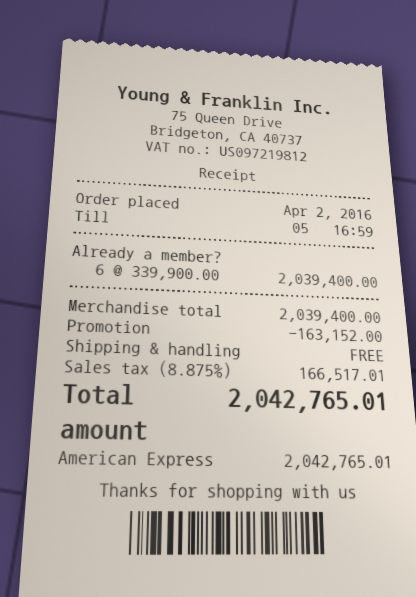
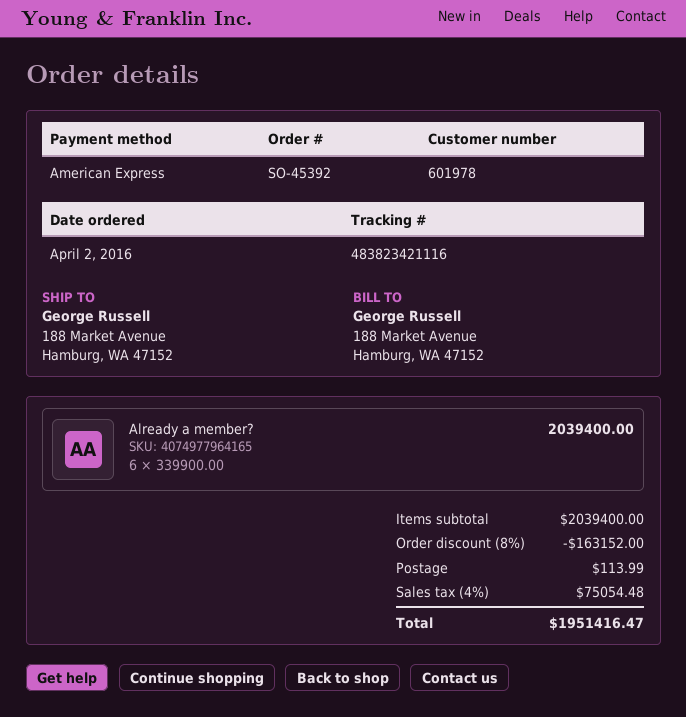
shipping: 0.00 -> 113.99
tax: 8.875% = 166517.01 -> 4% = 75054.48
total: 2042765.01 -> 1951416.47

